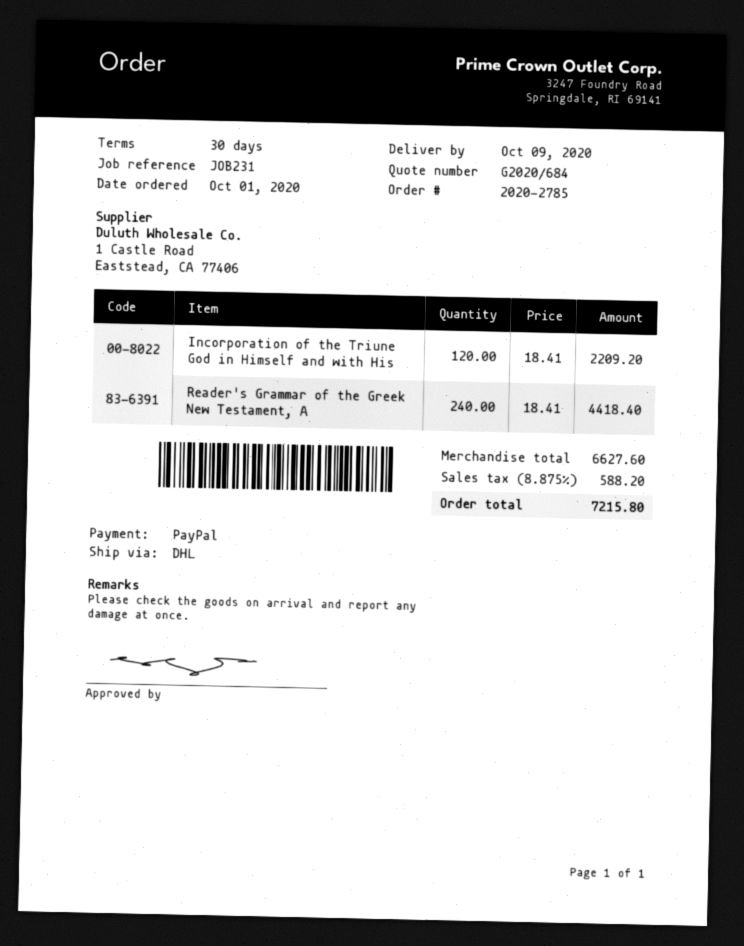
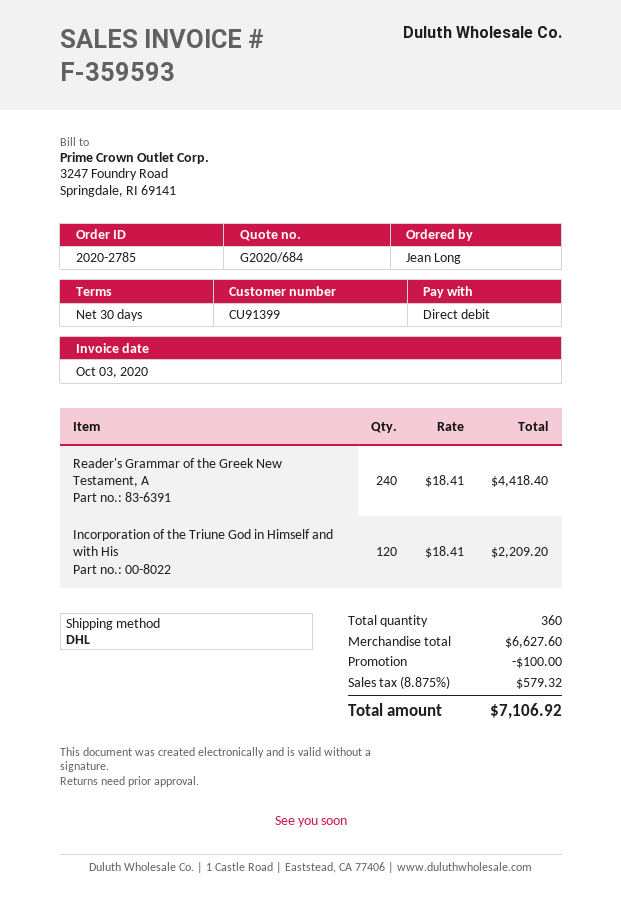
payment method: PayPal -> direct debit
discount: none -> 100.00
tax: 8.875% = 588.20 -> 8.875% = 579.32
total: 7215.80 -> 7106.92

